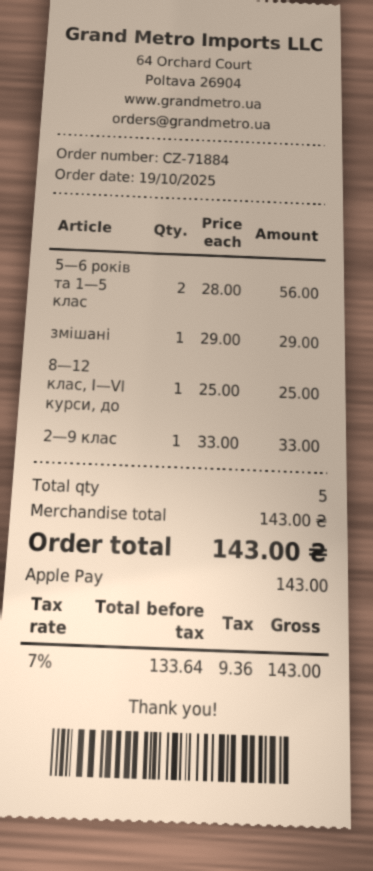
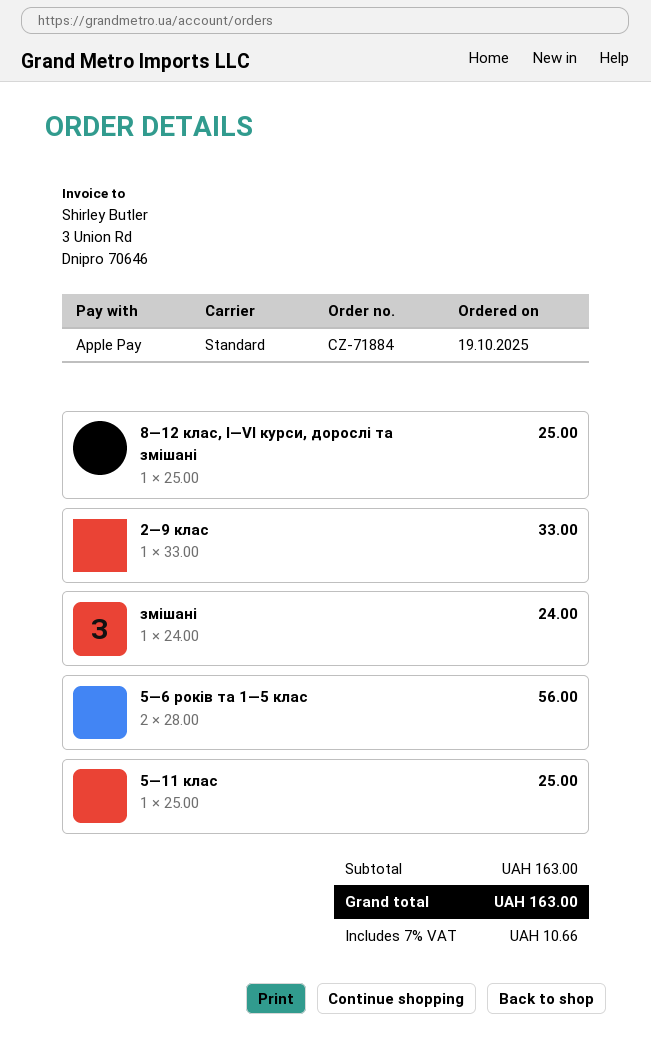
змішані: 1 x 29.00 = 29.00 -> 1 x 24.00 = 24.00
5—11 клас: none -> 1 x 25.00 = 25.00
subtotal: 143.00 -> 163.00
tax: 7% = 9.36 -> 7% = 10.66
total: 143.00 -> 163.00

